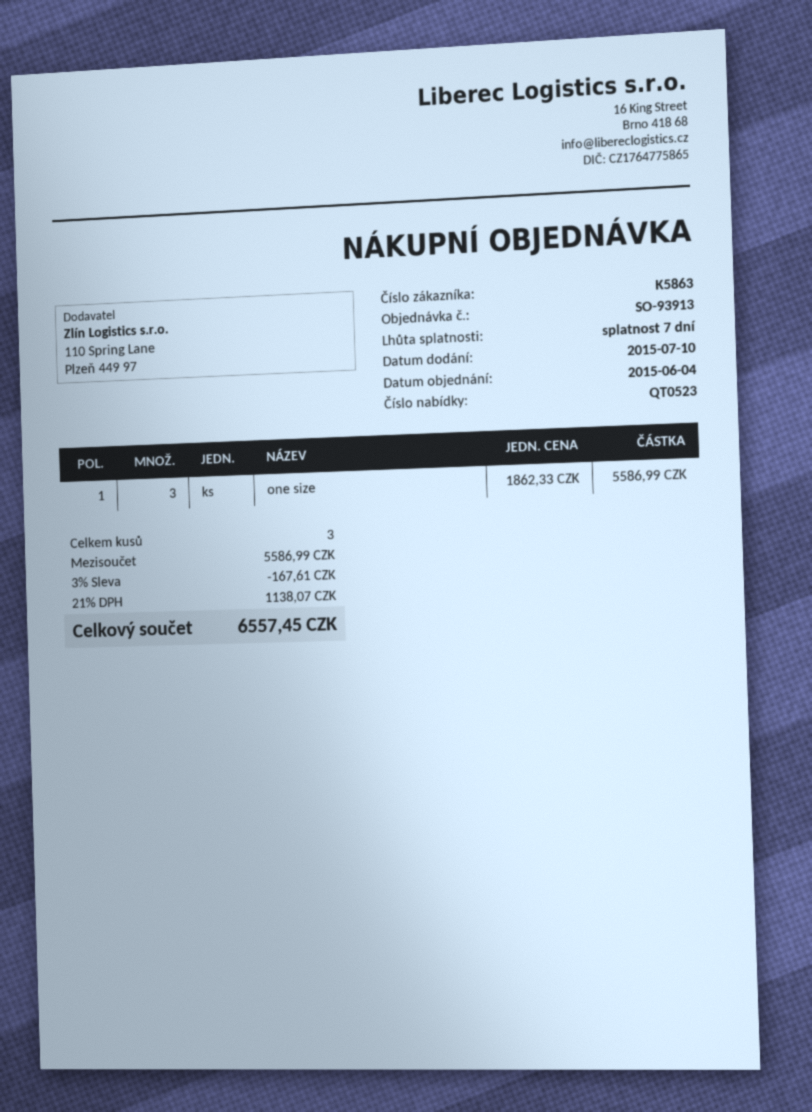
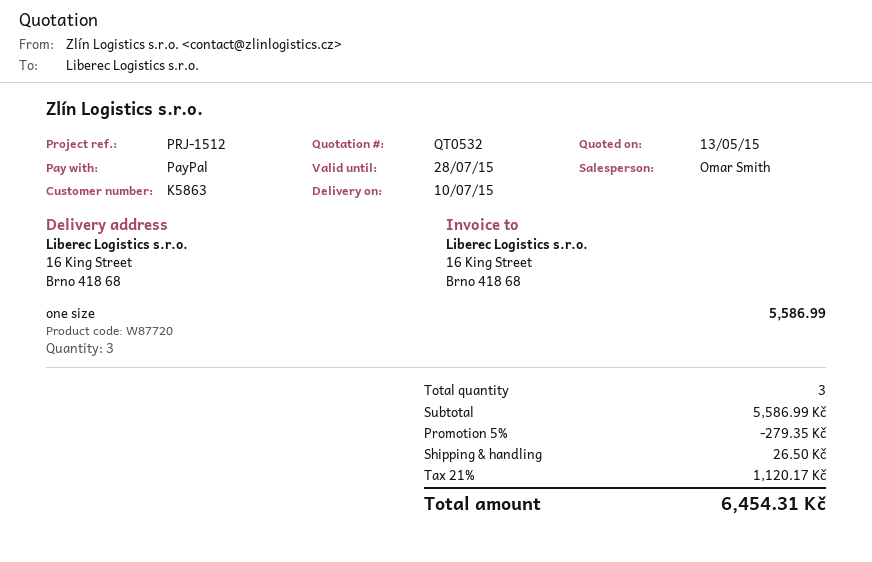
quote number: QT0523 -> QT0532
discount: 3% = 167.61 -> 5% = 279.35
shipping: none -> 26.50
tax: 21% = 1138.07 -> 21% = 1120.17
total: 6557.45 -> 6454.31

